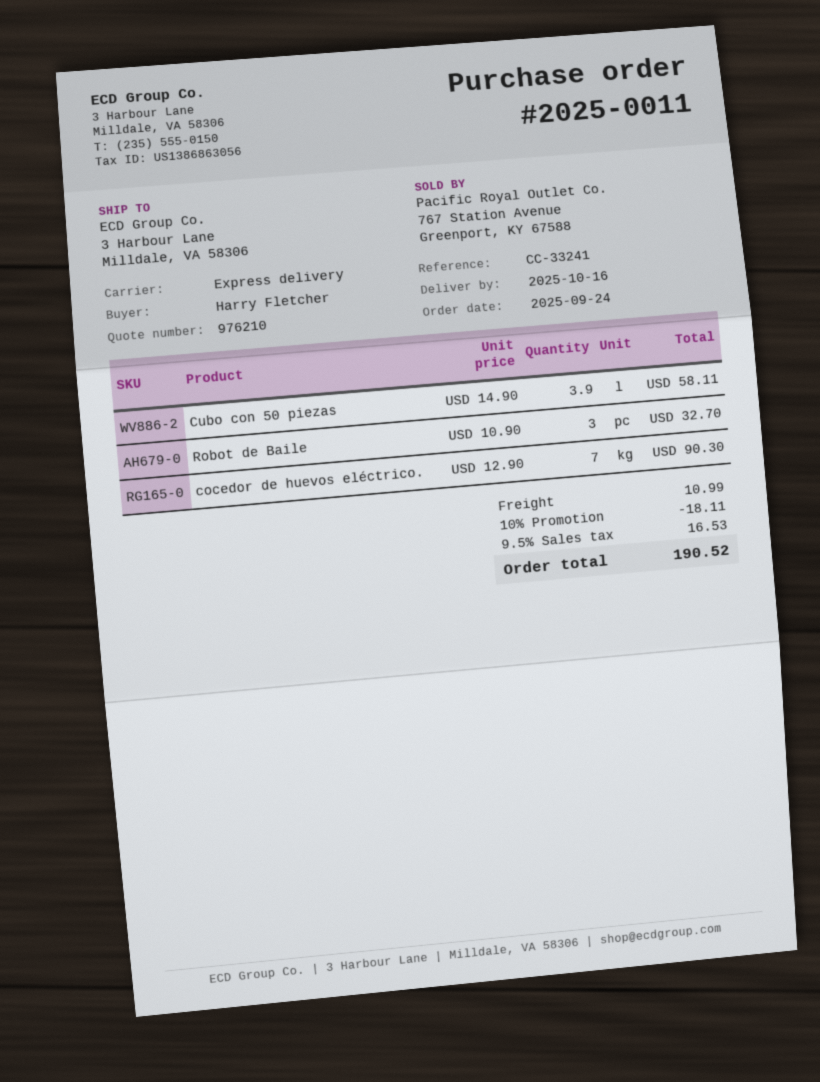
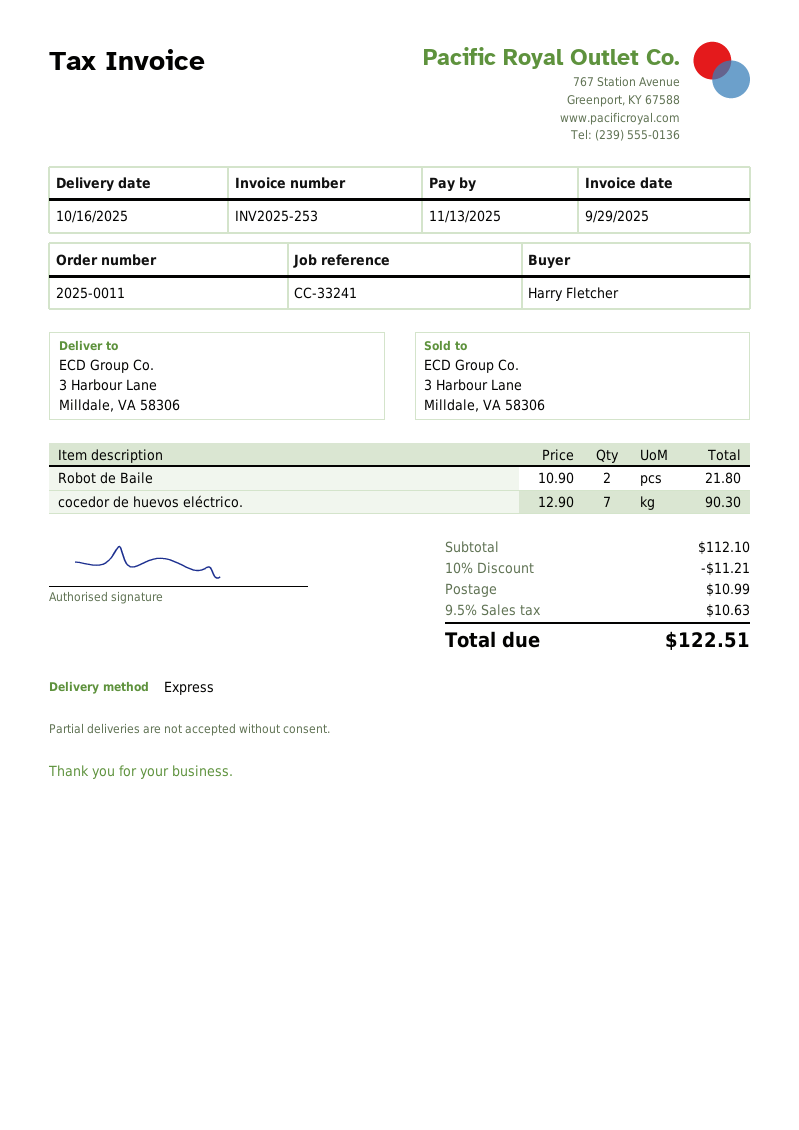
Cubo con 50 piezas: 3.9 x 14.90 = 58.11 -> none
Robot de Baile: 3 x 10.90 = 32.70 -> 2 x 10.90 = 21.80
discount: 10% = 18.11 -> 10% = 11.21
tax: 9.5% = 16.53 -> 9.5% = 10.63
total: 190.52 -> 122.51

